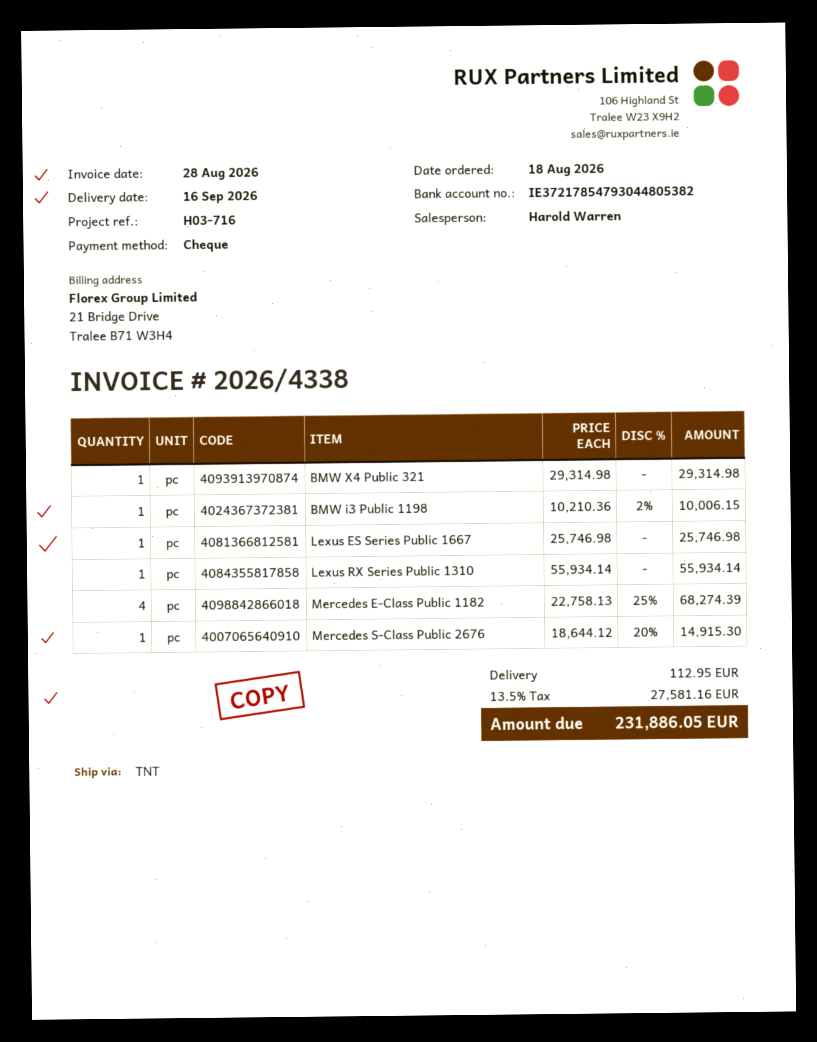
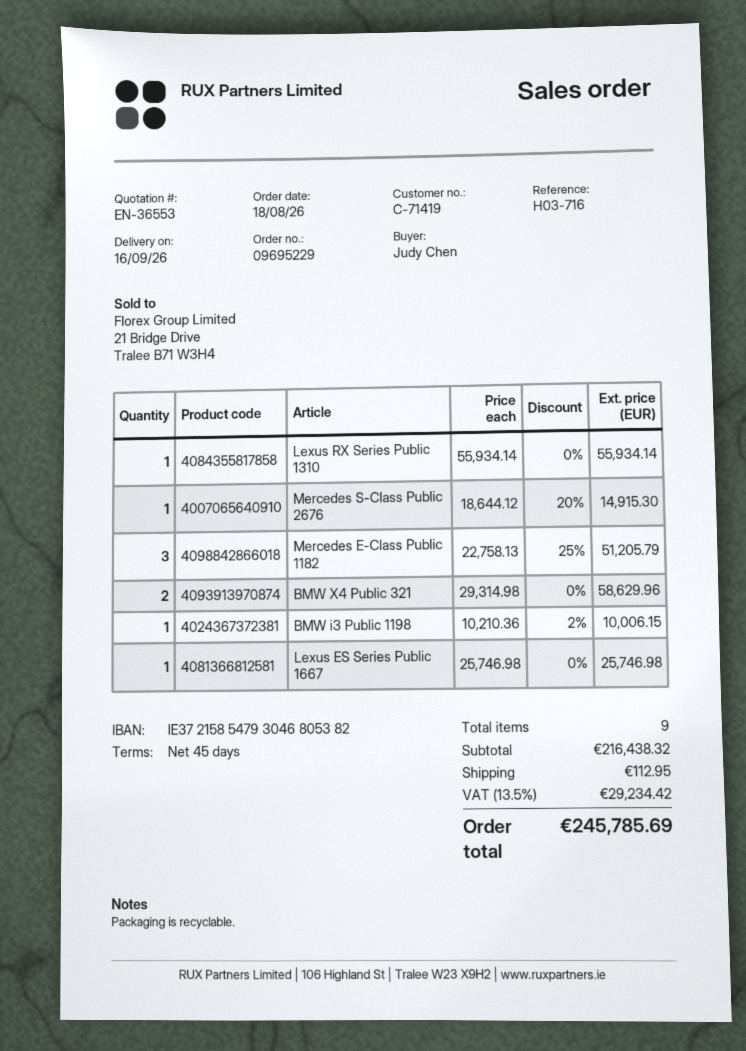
bank account: IE37217854793044805382 -> IE37215854793046805382
BMW X4 Public 321: 1 x 29314.98 = 29314.98 -> 2 x 29314.98 = 58629.96
Mercedes E-Class Public 1182: 4 x 22758.13 - 25% = 68274.39 -> 3 x 22758.13 - 25% = 51205.79
tax: 13.5% = 27581.16 -> 13.5% = 29234.42
total: 231886.05 -> 245785.69

